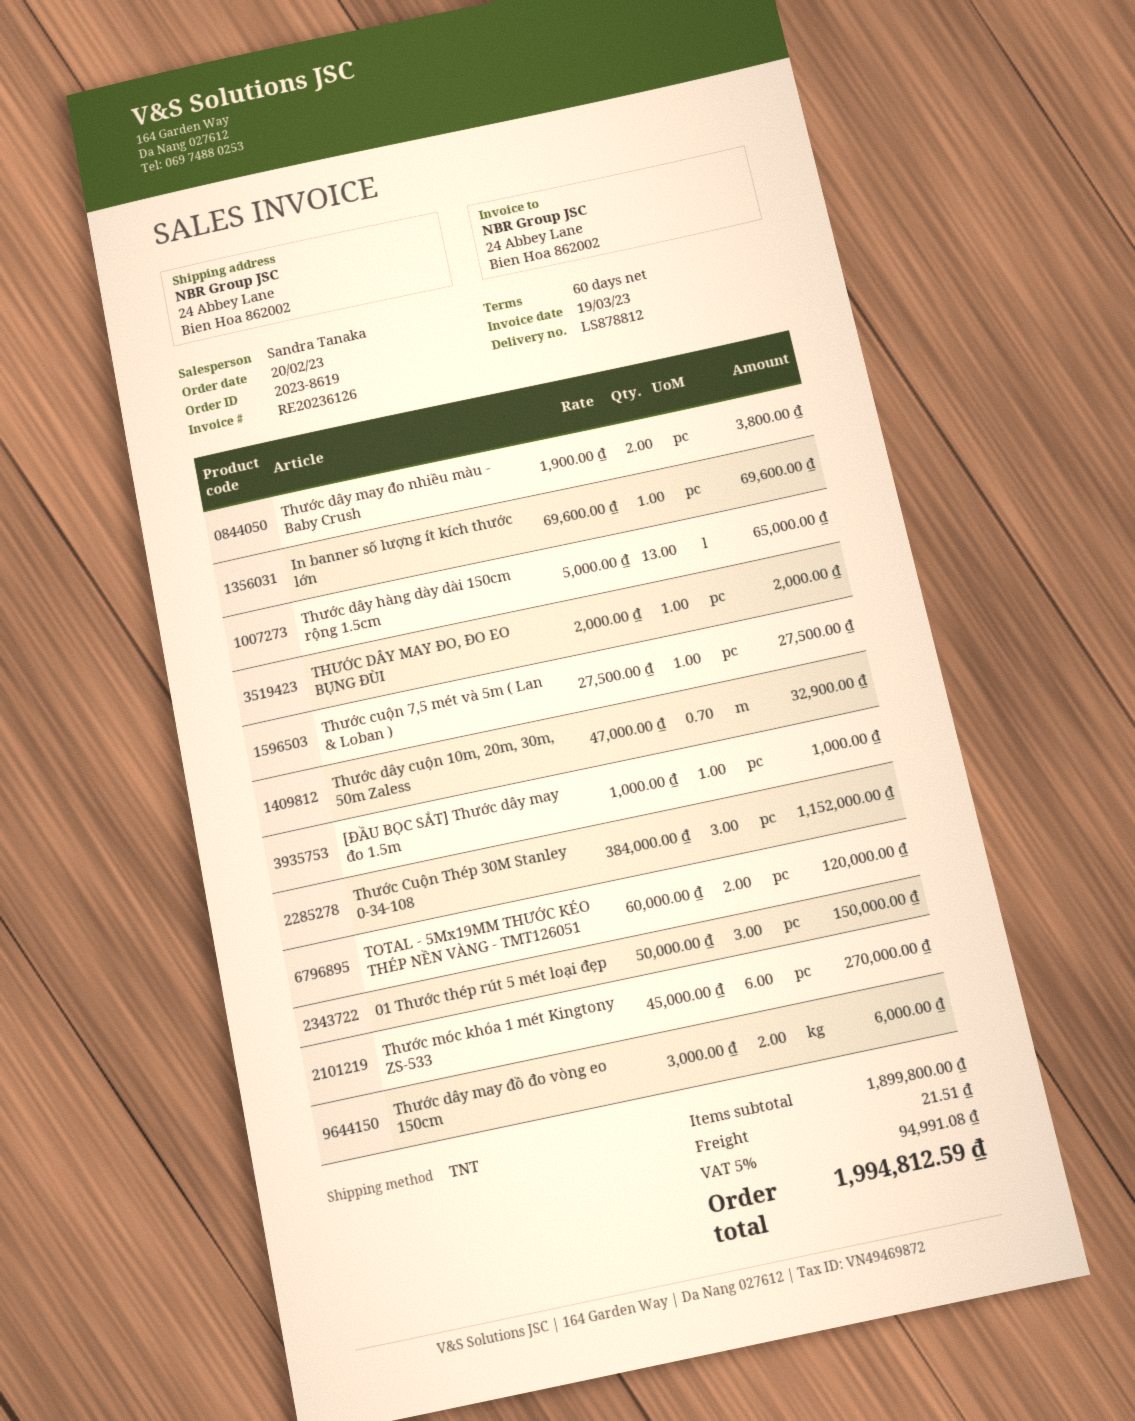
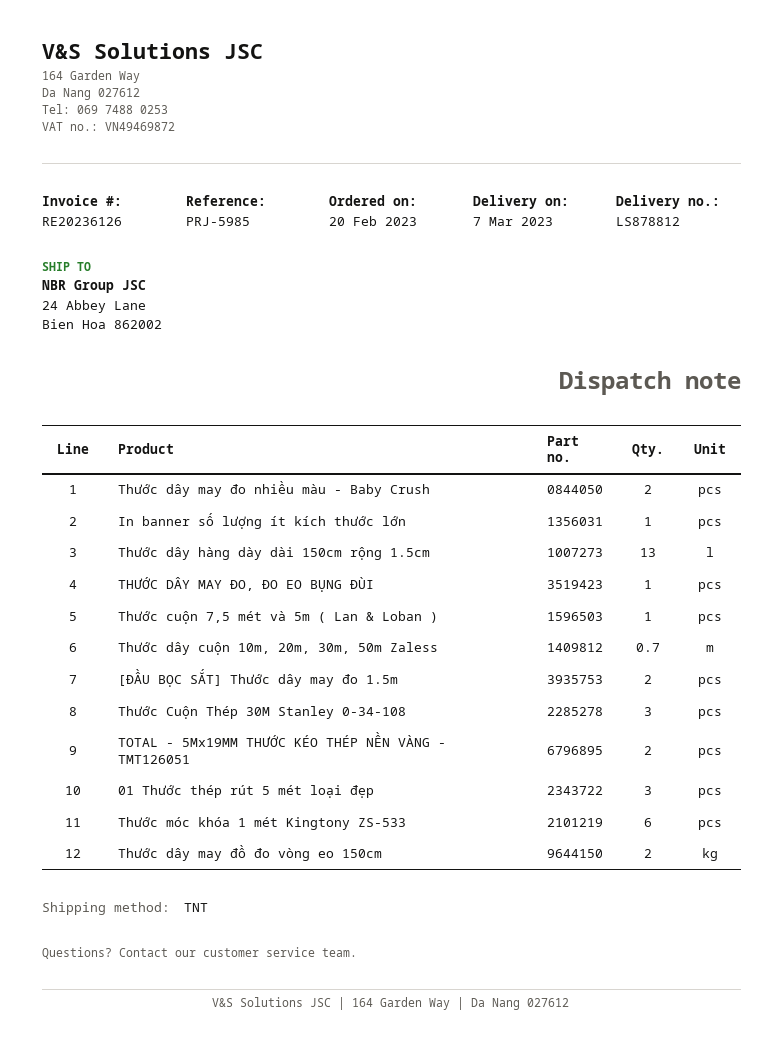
[ĐẦU BỌC SẮT] Thước dây may đo 1.5m: 1 -> 2

